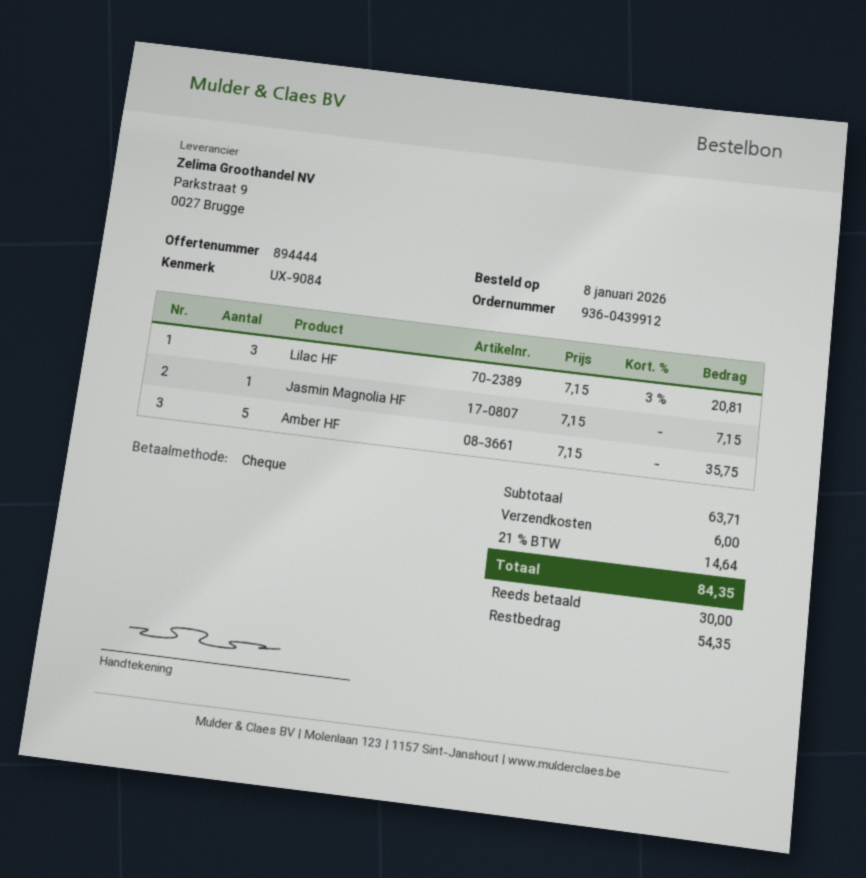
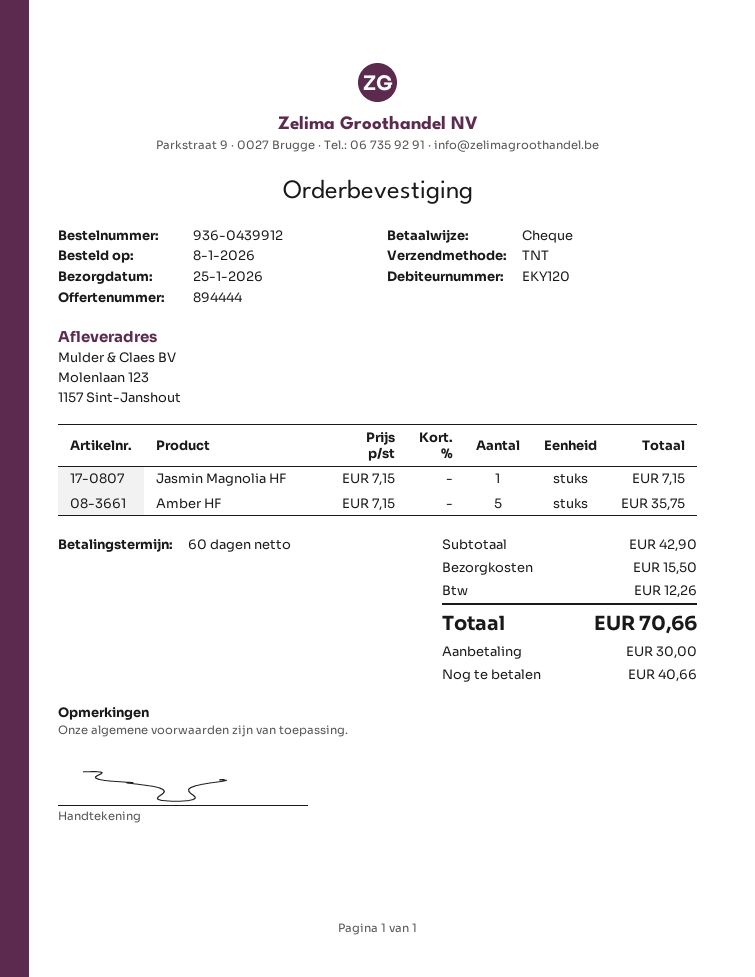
Lilac HF: 3 x 7.15 - 3% = 20.81 -> none
subtotal: 63.71 -> 42.90
shipping: 6.00 -> 15.50
tax: 14.64 -> 12.26
total: 84.35 -> 70.66
balance: 54.35 -> 40.66

